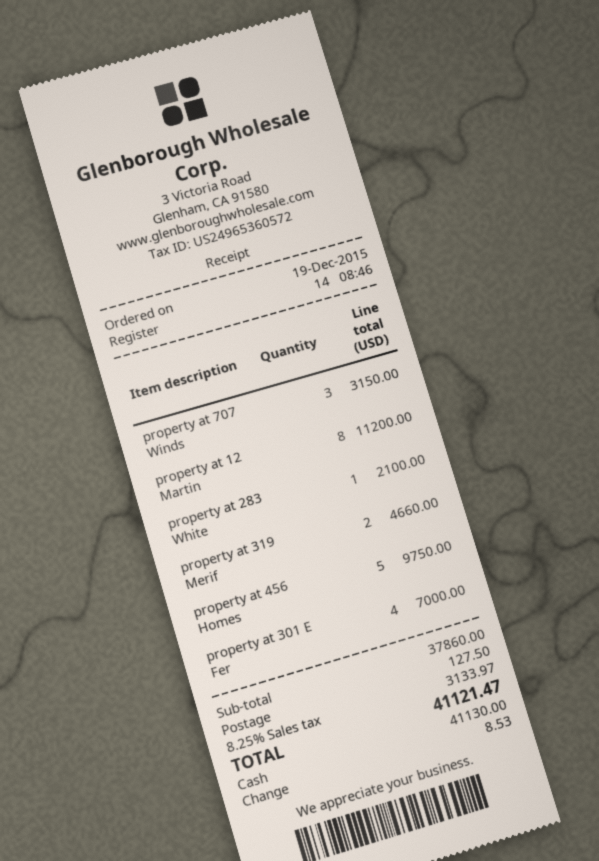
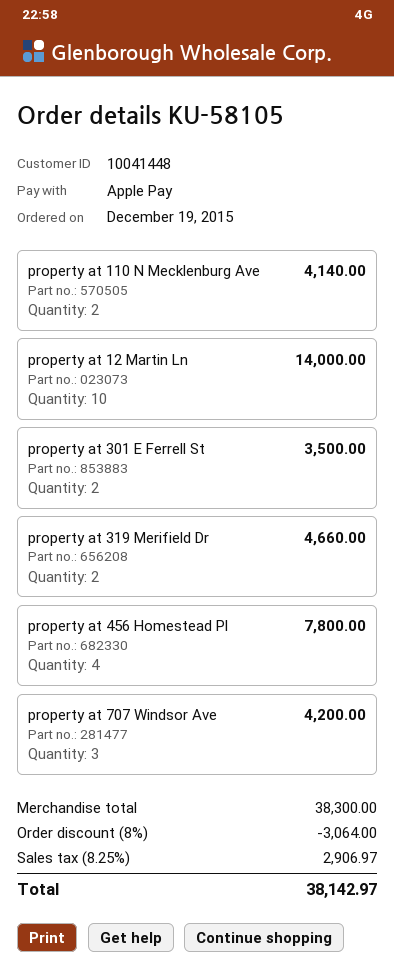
payment method: cash -> Apple Pay
property at 707 Winds: 3 for 3150.00 -> 3 for 4200.00
property at 12 Martin: 8 for 11200.00 -> 10 for 14000.00
property at 283 White: 1 for 2100.00 -> none
property at 456 Homes: 5 for 9750.00 -> 4 for 7800.00
property at 301 E Fer: 4 for 7000.00 -> 2 for 3500.00
property at 110 N Mecklenburg Ave: none -> 2 for 4140.00
subtotal: 37860.00 -> 38300.00
discount: none -> 8% = 3064.00
shipping: 127.50 -> none
tax: 8.25% = 3133.97 -> 8.25% = 2906.97
total: 41121.47 -> 38142.97

